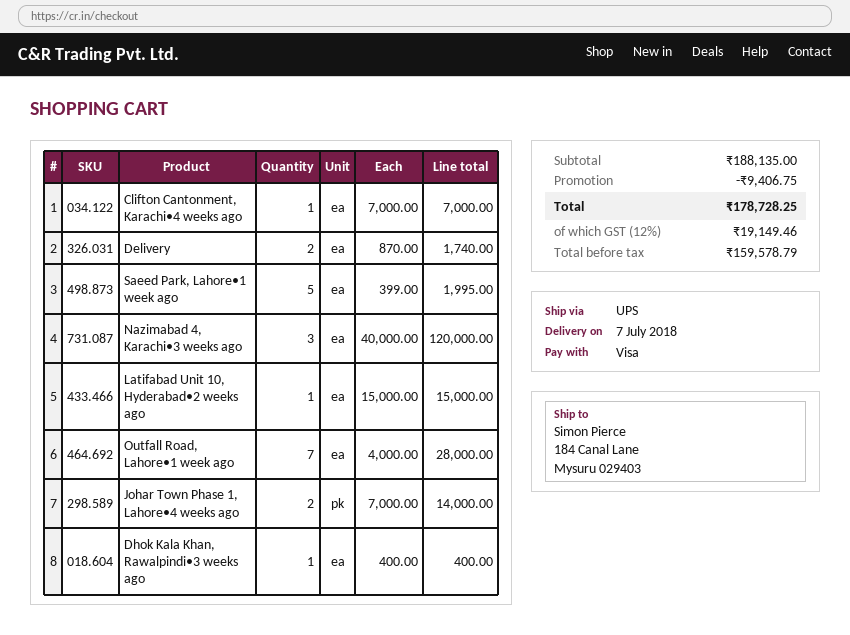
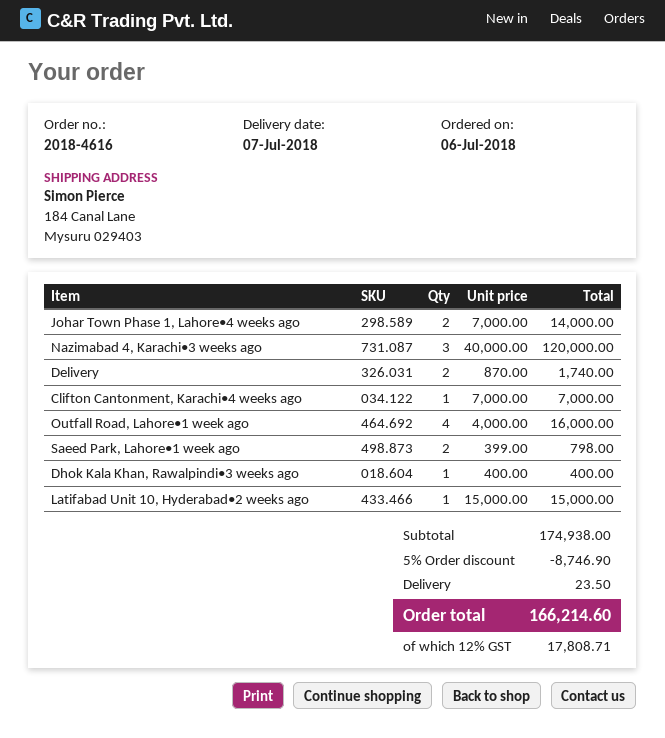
Saeed Park, Lahore•1 week ago: 5 x 399.00 = 1995.00 -> 2 x 399.00 = 798.00
Outfall Road, Lahore•1 week ago: 7 x 4000.00 = 28000.00 -> 4 x 4000.00 = 16000.00
subtotal: 188135.00 -> 174938.00
discount: 9406.75 -> 8746.90
shipping: none -> 23.50
tax: 12% = 19149.46 -> 12% = 17808.71
total: 178728.25 -> 166214.60

